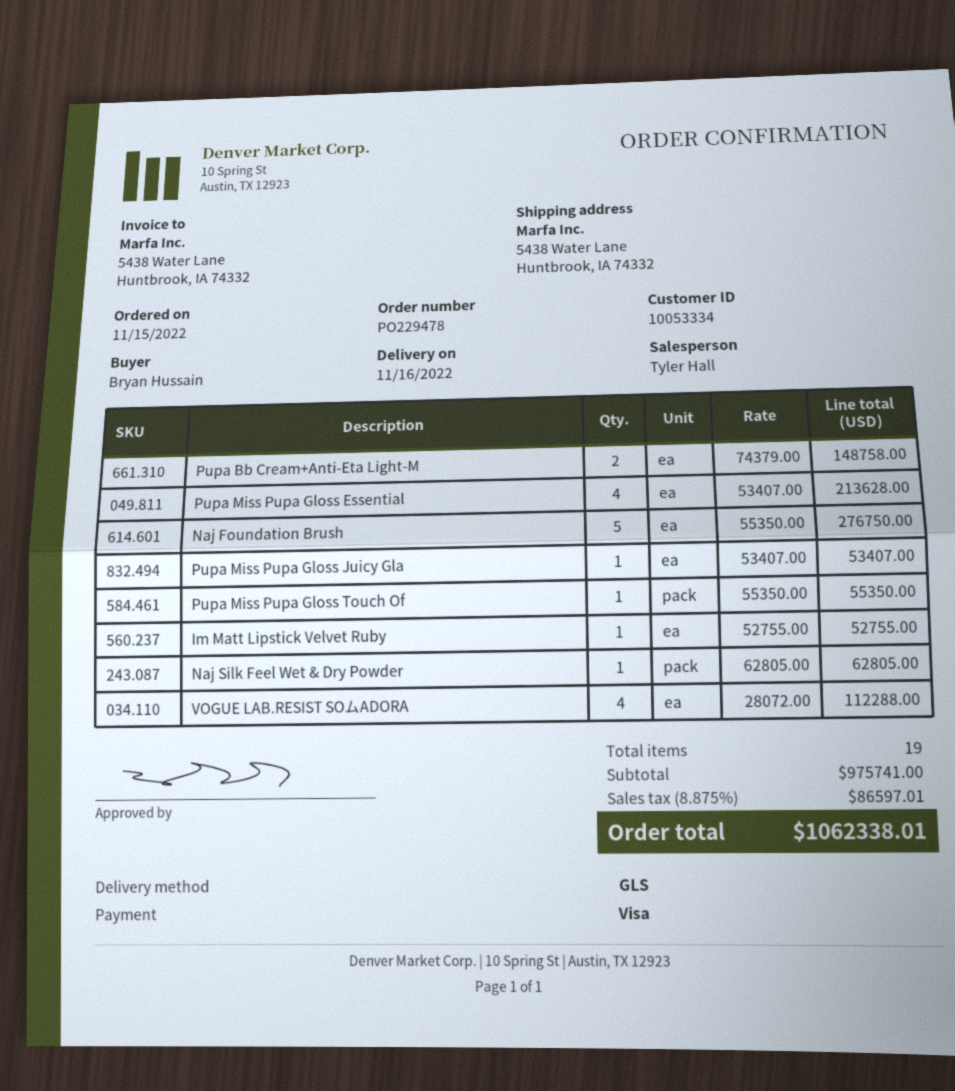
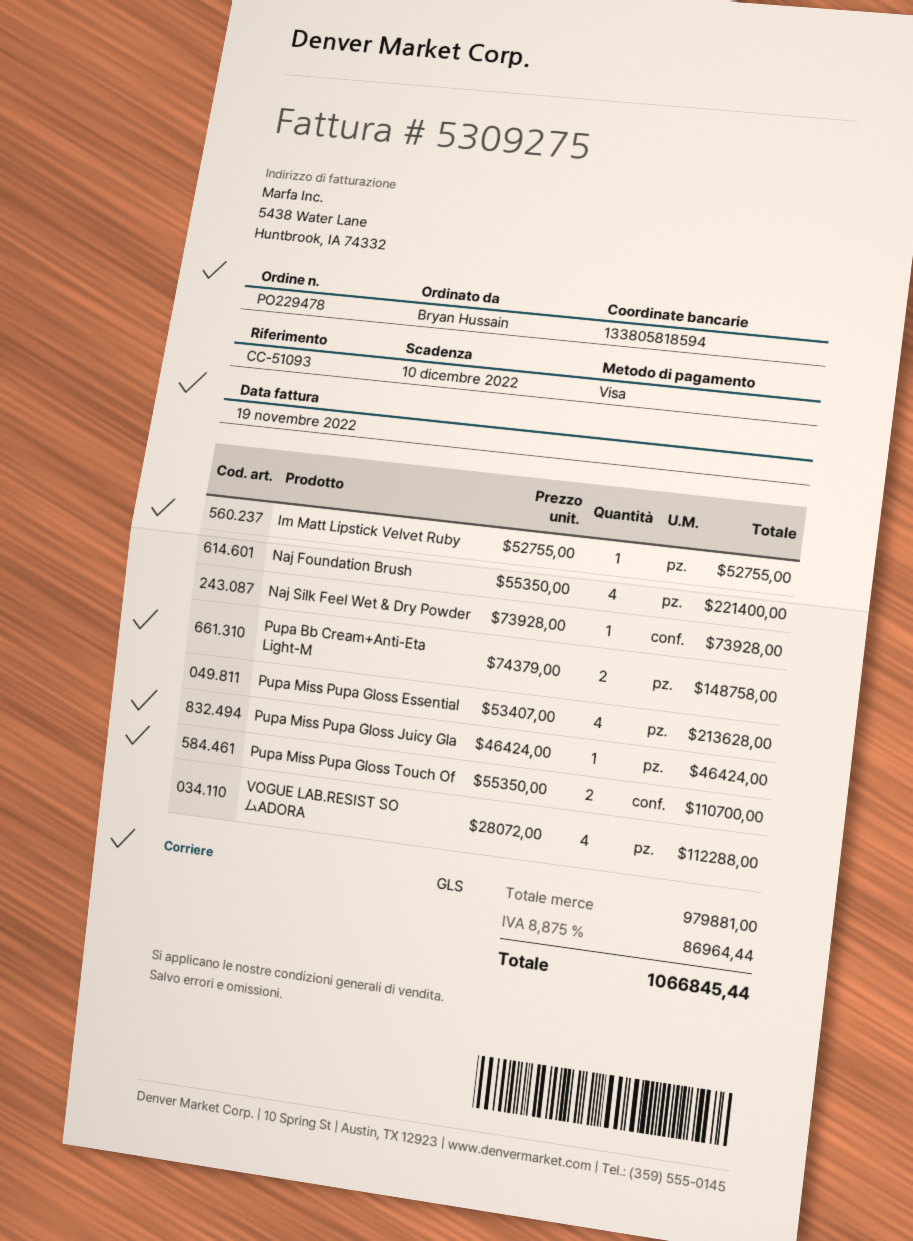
Naj Foundation Brush: 5 x 55350.00 = 276750.00 -> 4 x 55350.00 = 221400.00
Pupa Miss Pupa Gloss Juicy Gla: 1 x 53407.00 = 53407.00 -> 1 x 46424.00 = 46424.00
Pupa Miss Pupa Gloss Touch Of: 1 x 55350.00 = 55350.00 -> 2 x 55350.00 = 110700.00
Naj Silk Feel Wet & Dry Powder: 1 x 62805.00 = 62805.00 -> 1 x 73928.00 = 73928.00
subtotal: 975741.00 -> 979881.00
tax: 8.875% = 86597.01 -> 8.875% = 86964.44
total: 1062338.01 -> 1066845.44

